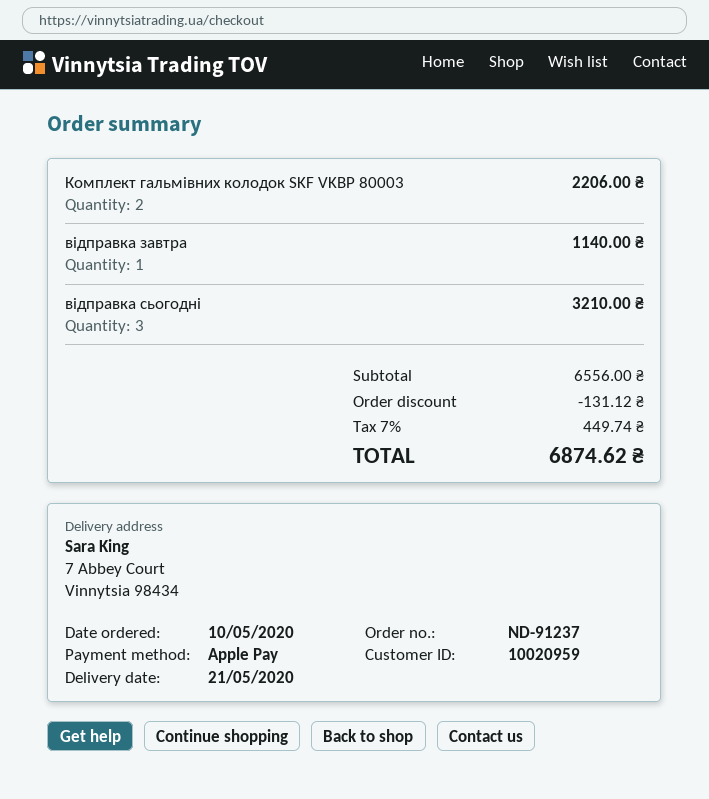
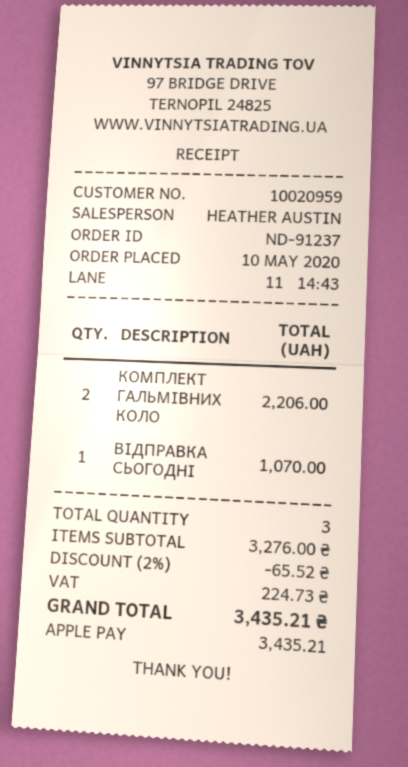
відправка завтра: 1 for 1140.00 -> none
відправка сьогодні: 3 for 3210.00 -> 1 for 1070.00
subtotal: 6556.00 -> 3276.00
discount: 131.12 -> 65.52
tax: 449.74 -> 224.73
total: 6874.62 -> 3435.21

